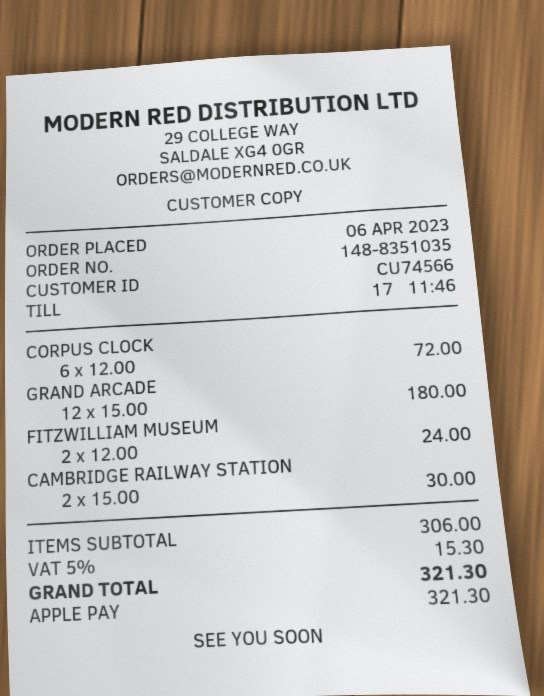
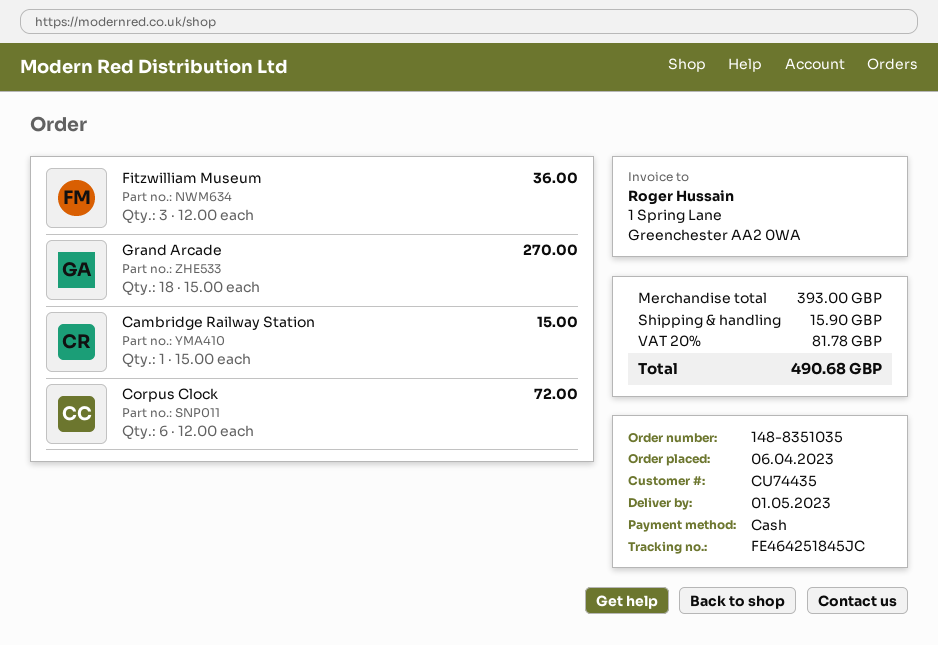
customer number: CU74566 -> CU74435
payment method: Apple Pay -> cash
GRAND ARCADE: 12 x 15.00 = 180.00 -> 18 x 15.00 = 270.00
FITZWILLIAM MUSEUM: 2 x 12.00 = 24.00 -> 3 x 12.00 = 36.00
CAMBRIDGE RAILWAY STATION: 2 x 15.00 = 30.00 -> 1 x 15.00 = 15.00
subtotal: 306.00 -> 393.00
shipping: none -> 15.90
tax: 5% = 15.30 -> 20% = 81.78
total: 321.30 -> 490.68

